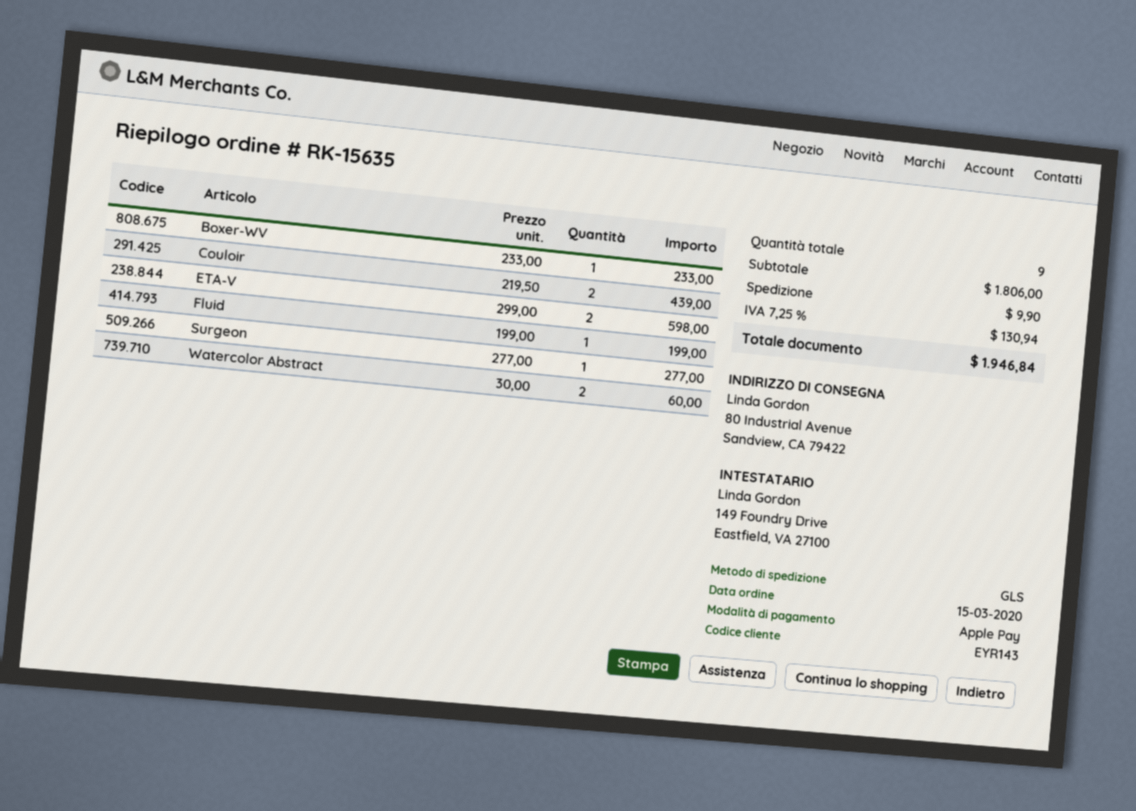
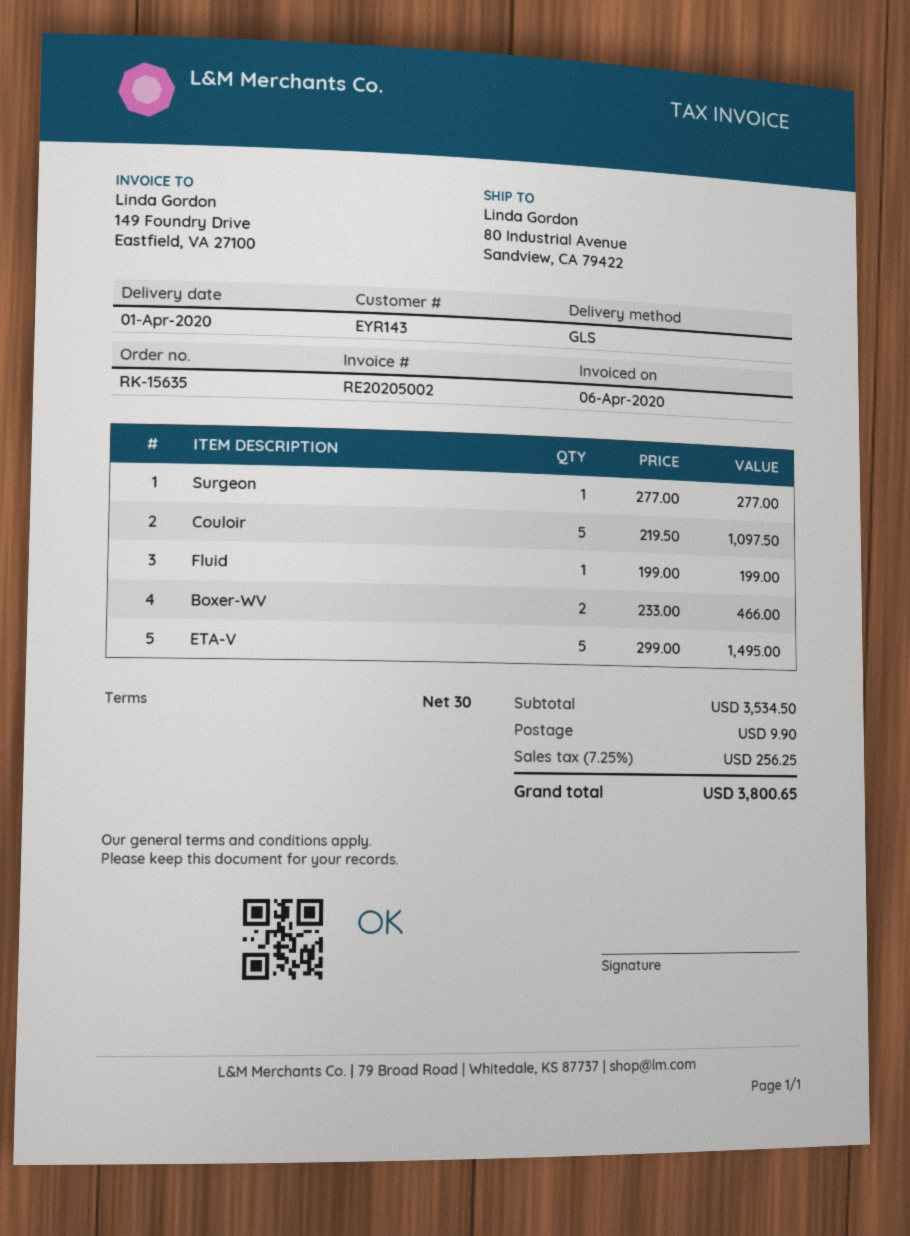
Boxer-WV: 1 x 233.00 = 233.00 -> 2 x 233.00 = 466.00
Couloir: 2 x 219.50 = 439.00 -> 5 x 219.50 = 1097.50
ETA-V: 2 x 299.00 = 598.00 -> 5 x 299.00 = 1495.00
Watercolor Abstract: 2 x 30.00 = 60.00 -> none
subtotal: 1806.00 -> 3534.50
tax: 7.25% = 130.94 -> 7.25% = 256.25
total: 1946.84 -> 3800.65

